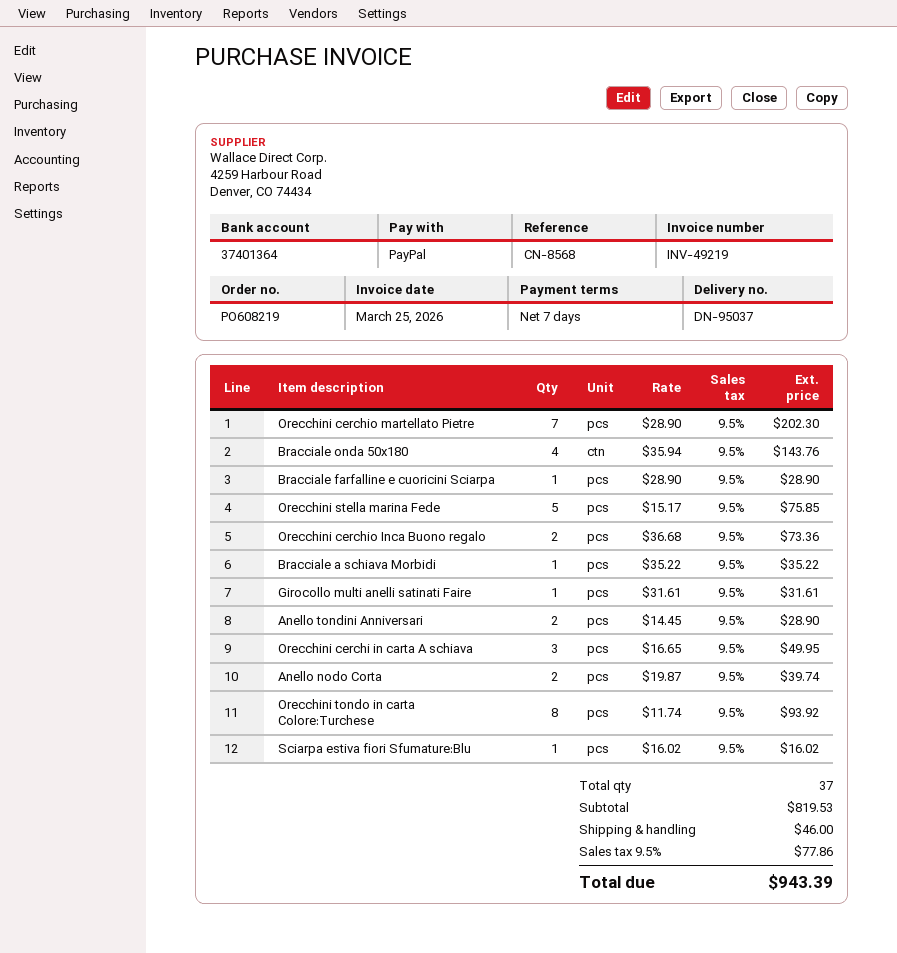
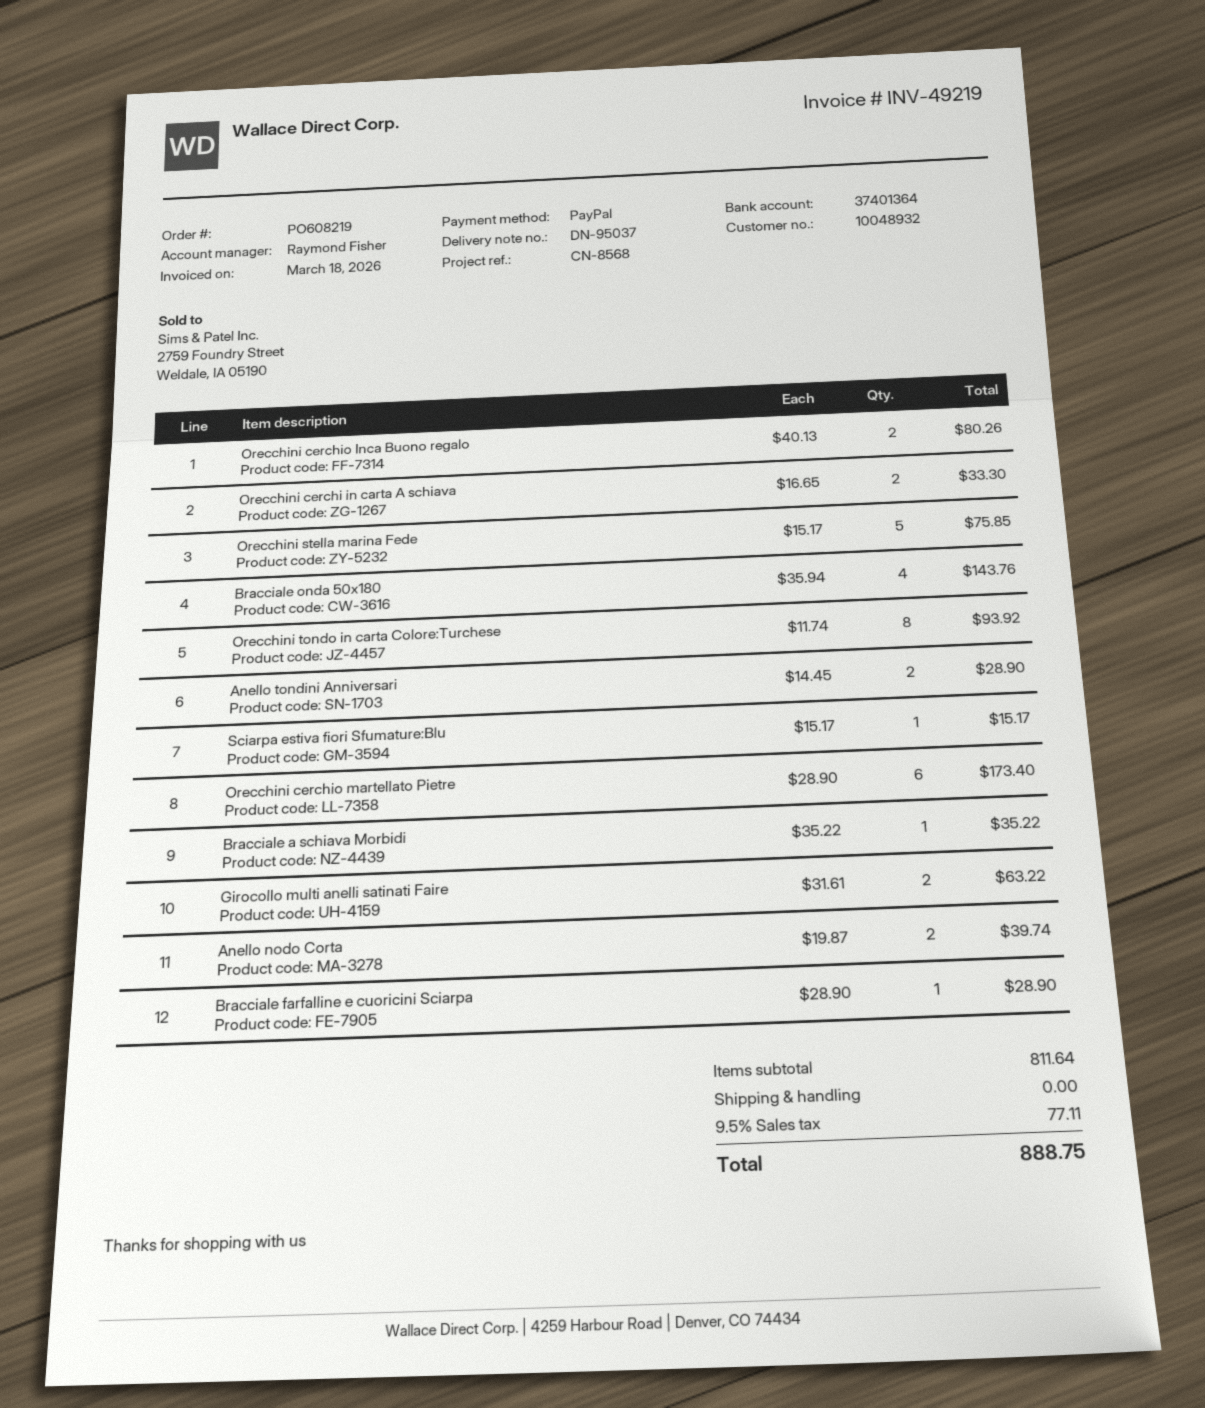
invoice date: 2026-03-25 -> 2026-03-18
Orecchini cerchio martellato Pietre: 7 x 28.90 = 202.30 -> 6 x 28.90 = 173.40
Orecchini cerchio Inca Buono regalo: 2 x 36.68 = 73.36 -> 2 x 40.13 = 80.26
Girocollo multi anelli satinati Faire: 1 x 31.61 = 31.61 -> 2 x 31.61 = 63.22
Orecchini cerchi in carta A schiava: 3 x 16.65 = 49.95 -> 2 x 16.65 = 33.30
Sciarpa estiva fiori Sfumature:Blu: 1 x 16.02 = 16.02 -> 1 x 15.17 = 15.17
subtotal: 819.53 -> 811.64
shipping: 46.00 -> 0.00
tax: 9.5% = 77.86 -> 9.5% = 77.11
total: 943.39 -> 888.75

